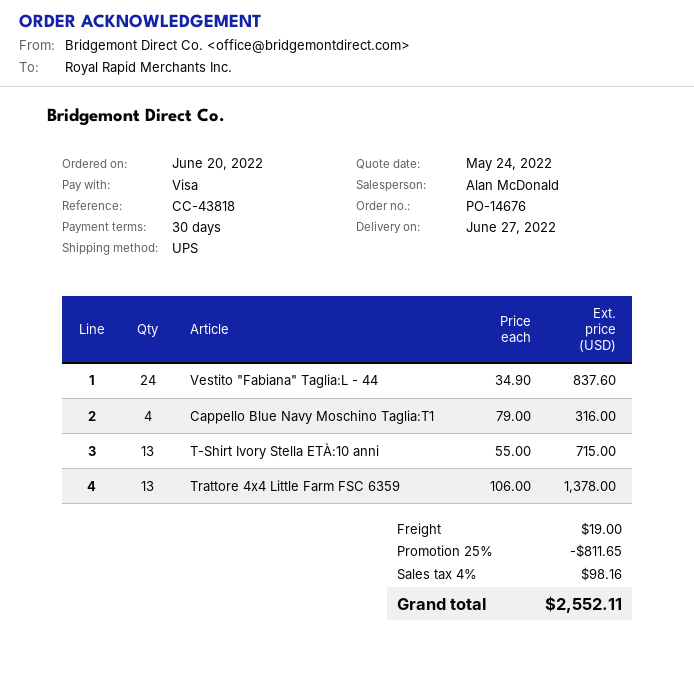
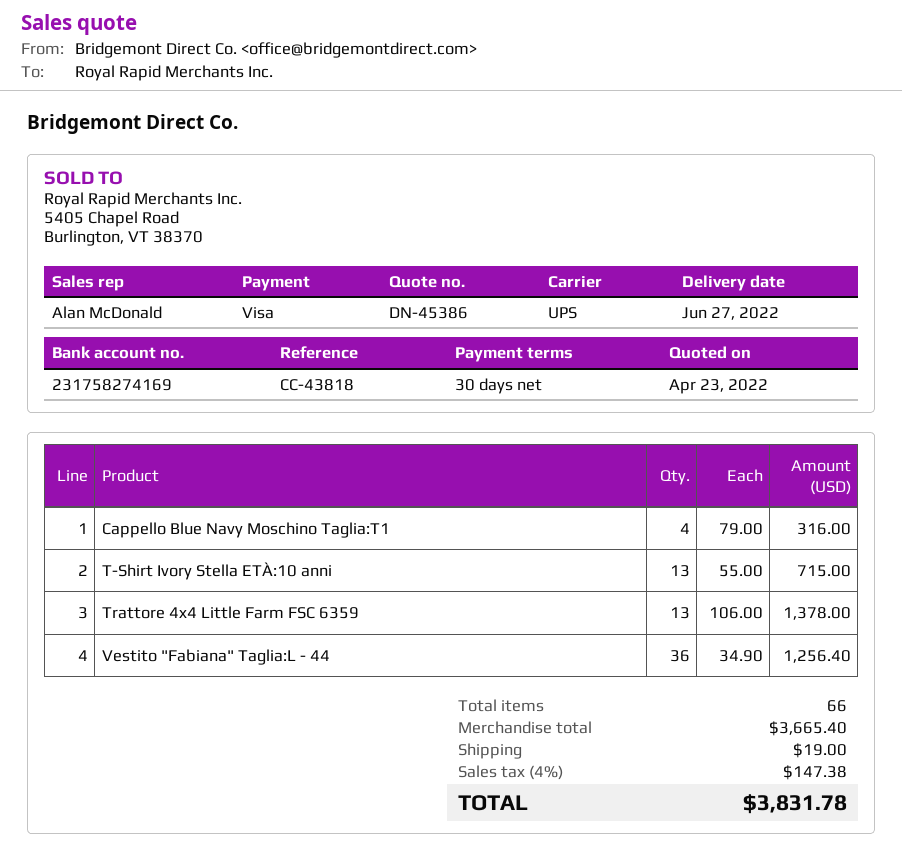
quote date: 2022-05-24 -> 2022-04-23
Vestito "Fabiana" Taglia:L - 44: 24 x 34.90 = 837.60 -> 36 x 34.90 = 1256.40
discount: 25% = 811.65 -> none
tax: 4% = 98.16 -> 4% = 147.38
total: 2552.11 -> 3831.78

